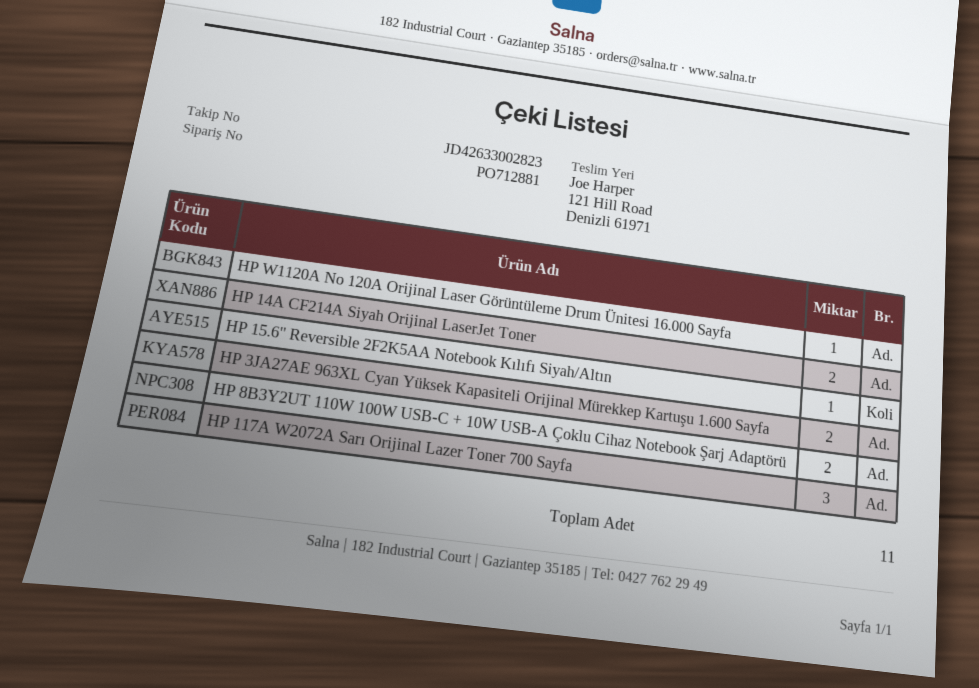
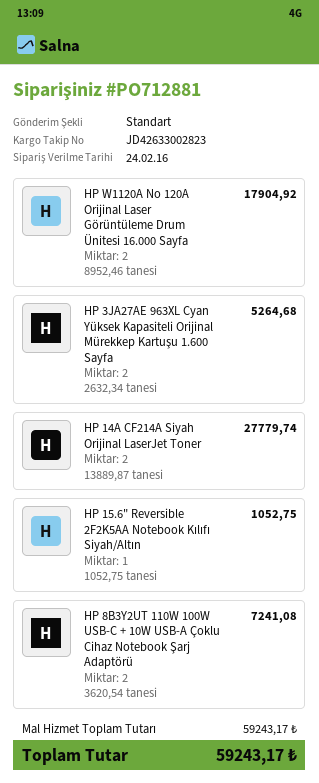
HP W1120A No 120A Orijinal Laser Görüntüleme Drum Ünitesi 16.000 Sayfa: 1 -> 2
HP 117A W2072A Sarı Orijinal Lazer Toner 700 Sayfa: 3 -> none

